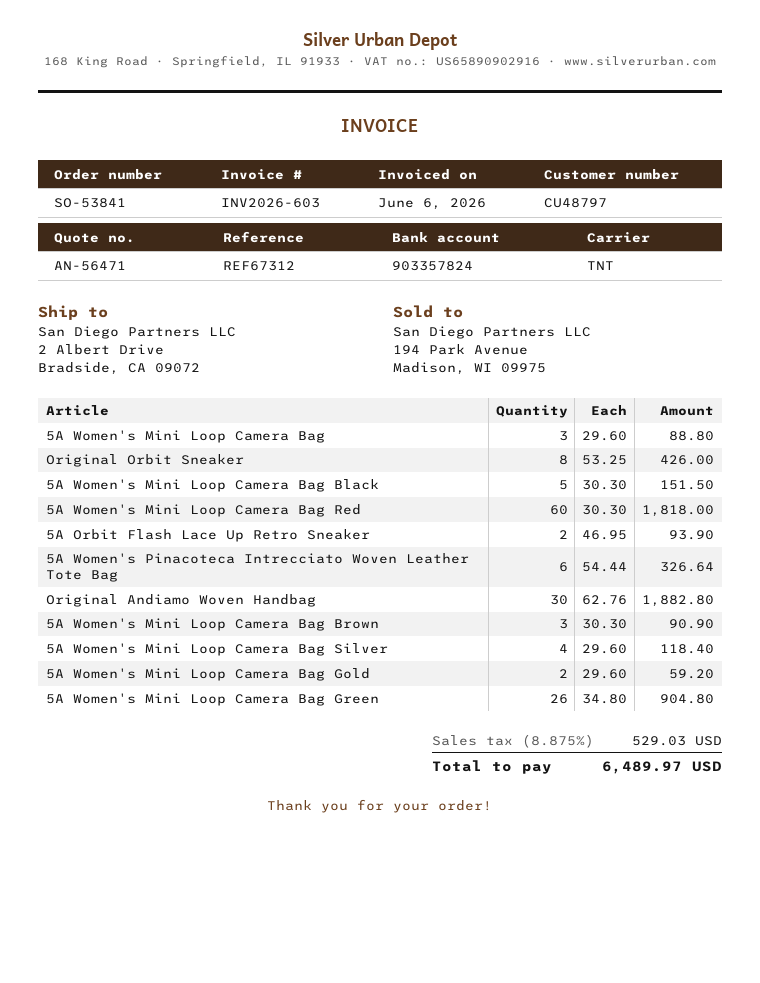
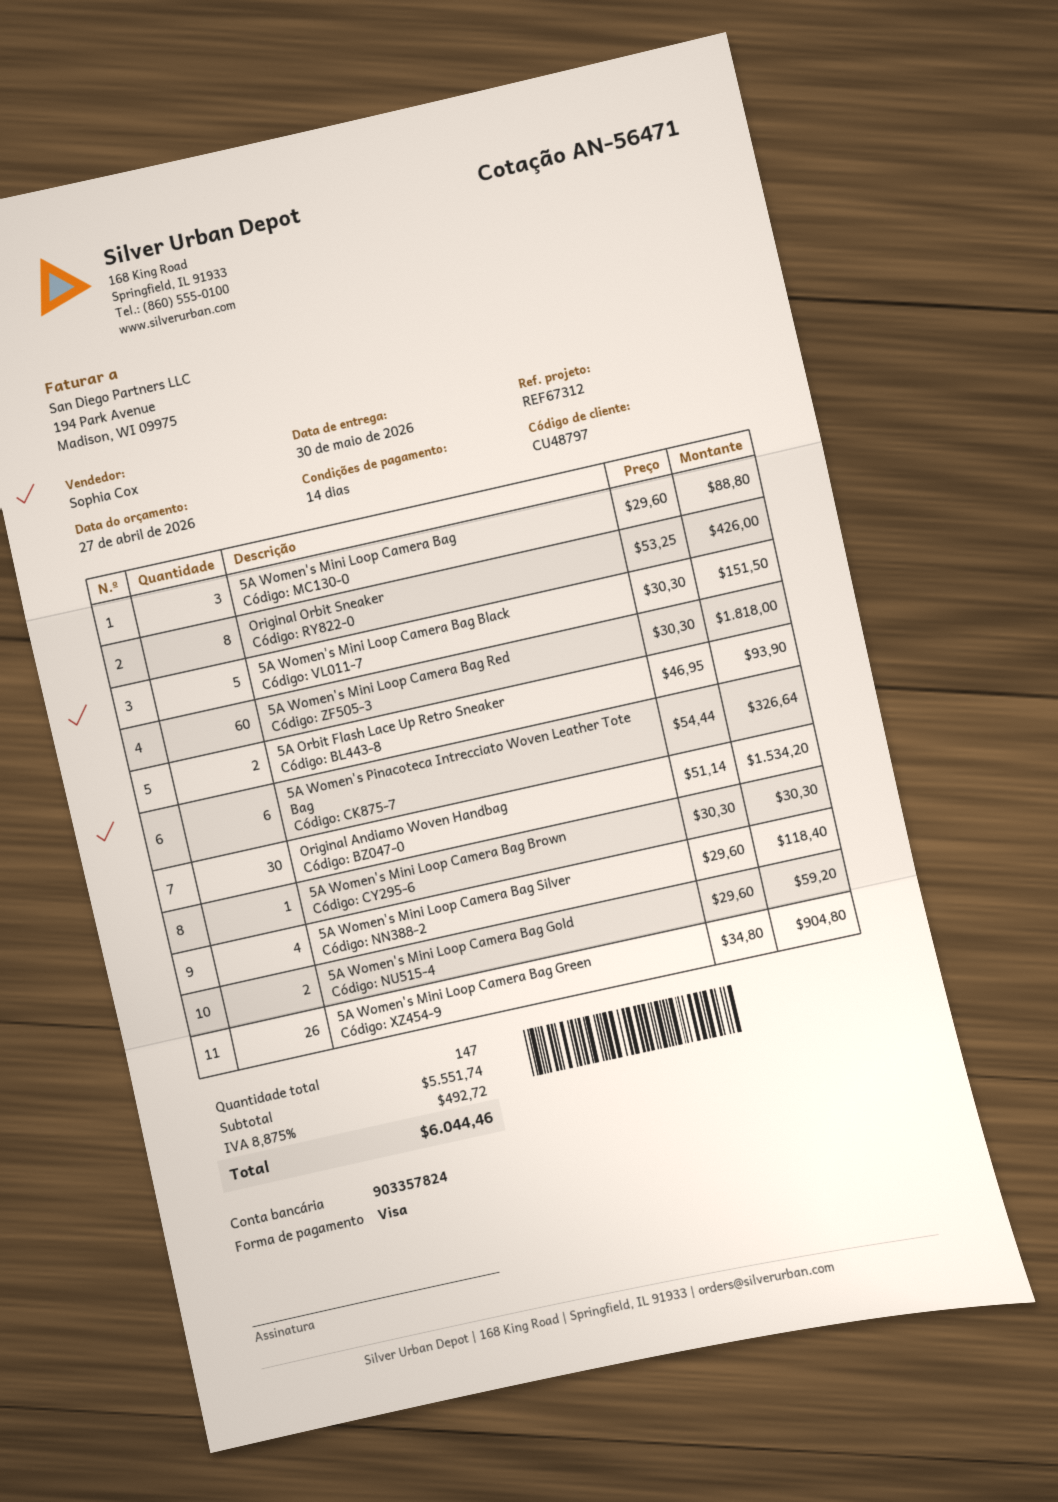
Original Andiamo Woven Handbag: 30 x 62.76 = 1882.80 -> 30 x 51.14 = 1534.20
5A Women's Mini Loop Camera Bag Brown: 3 x 30.30 = 90.90 -> 1 x 30.30 = 30.30
tax: 8.875% = 529.03 -> 8.875% = 492.72
total: 6489.97 -> 6044.46

